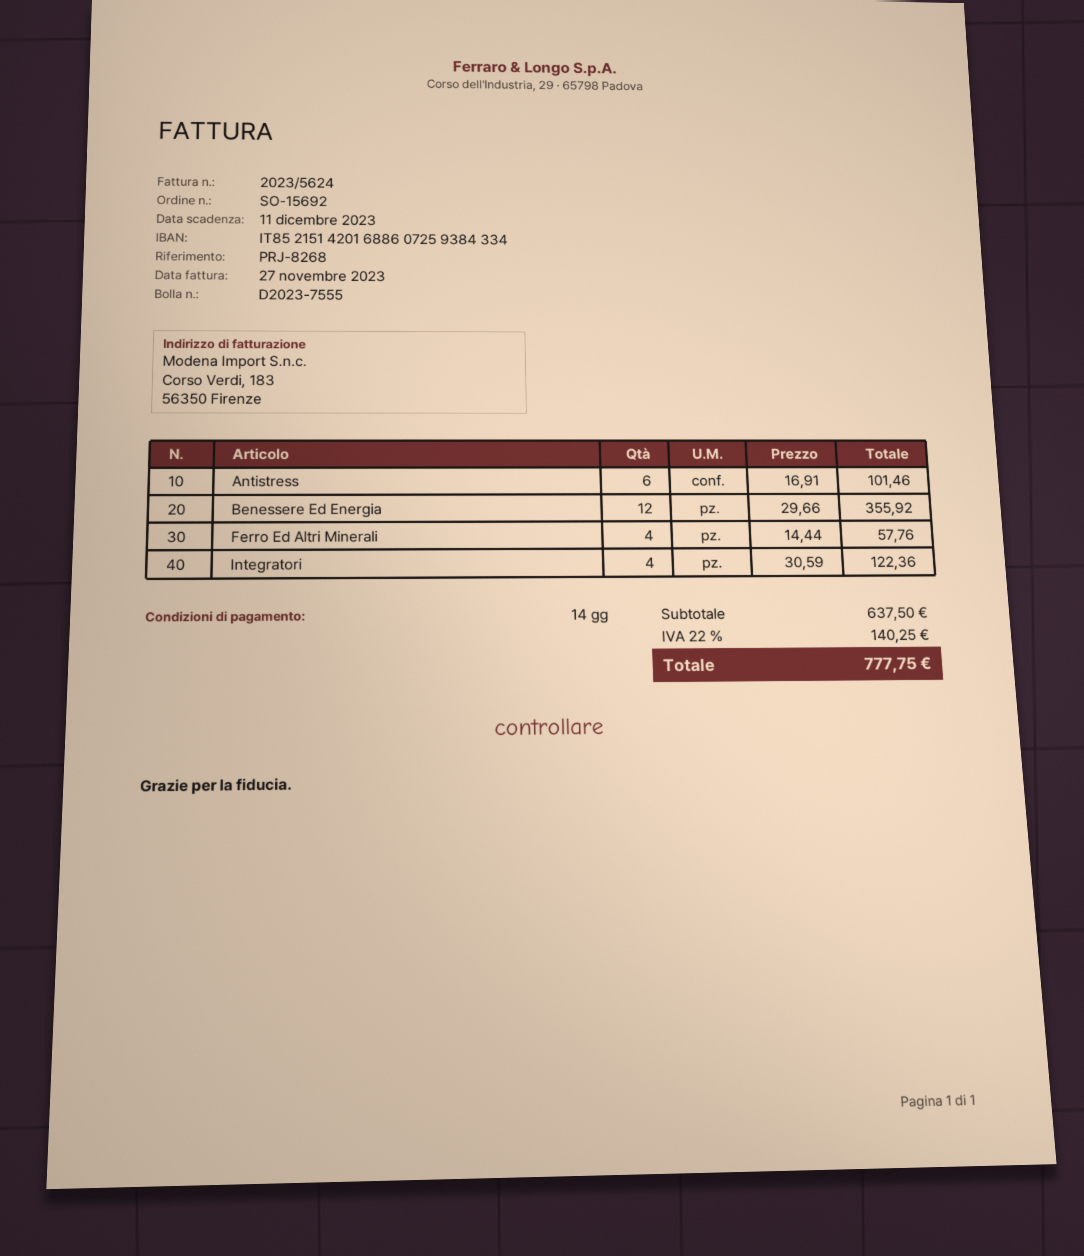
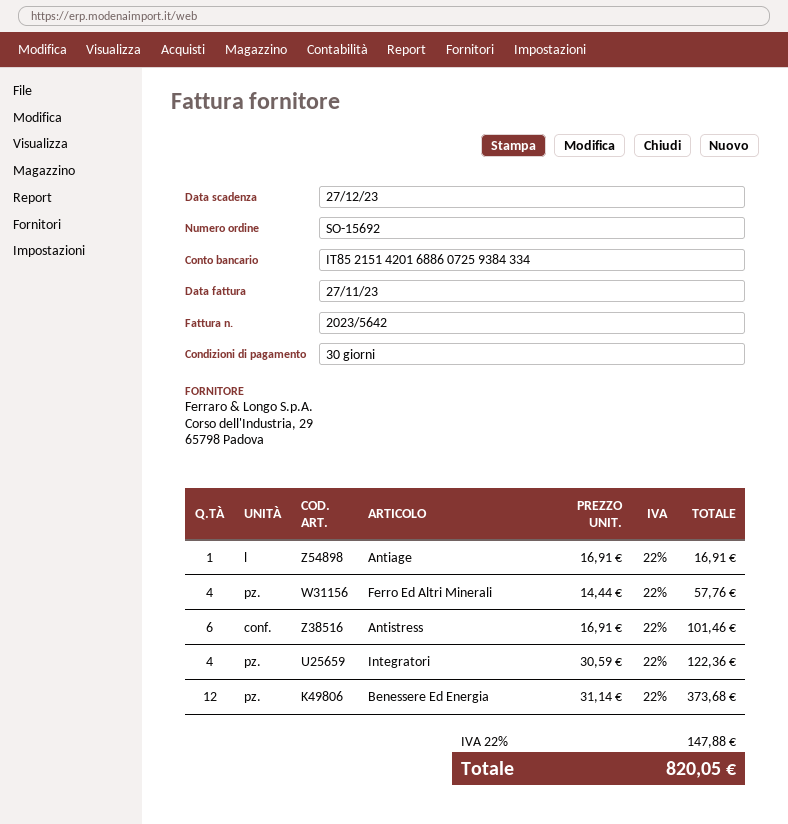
invoice number: 2023/5624 -> 2023/5642
payment terms: 14 days -> 30 days
due date: 2023-12-11 -> 2023-12-27
Benessere Ed Energia: 12 x 29.66 = 355.92 -> 12 x 31.14 = 373.68
Antiage: none -> 1 x 16.91 = 16.91
tax: 22% = 140.25 -> 22% = 147.88
total: 777.75 -> 820.05

